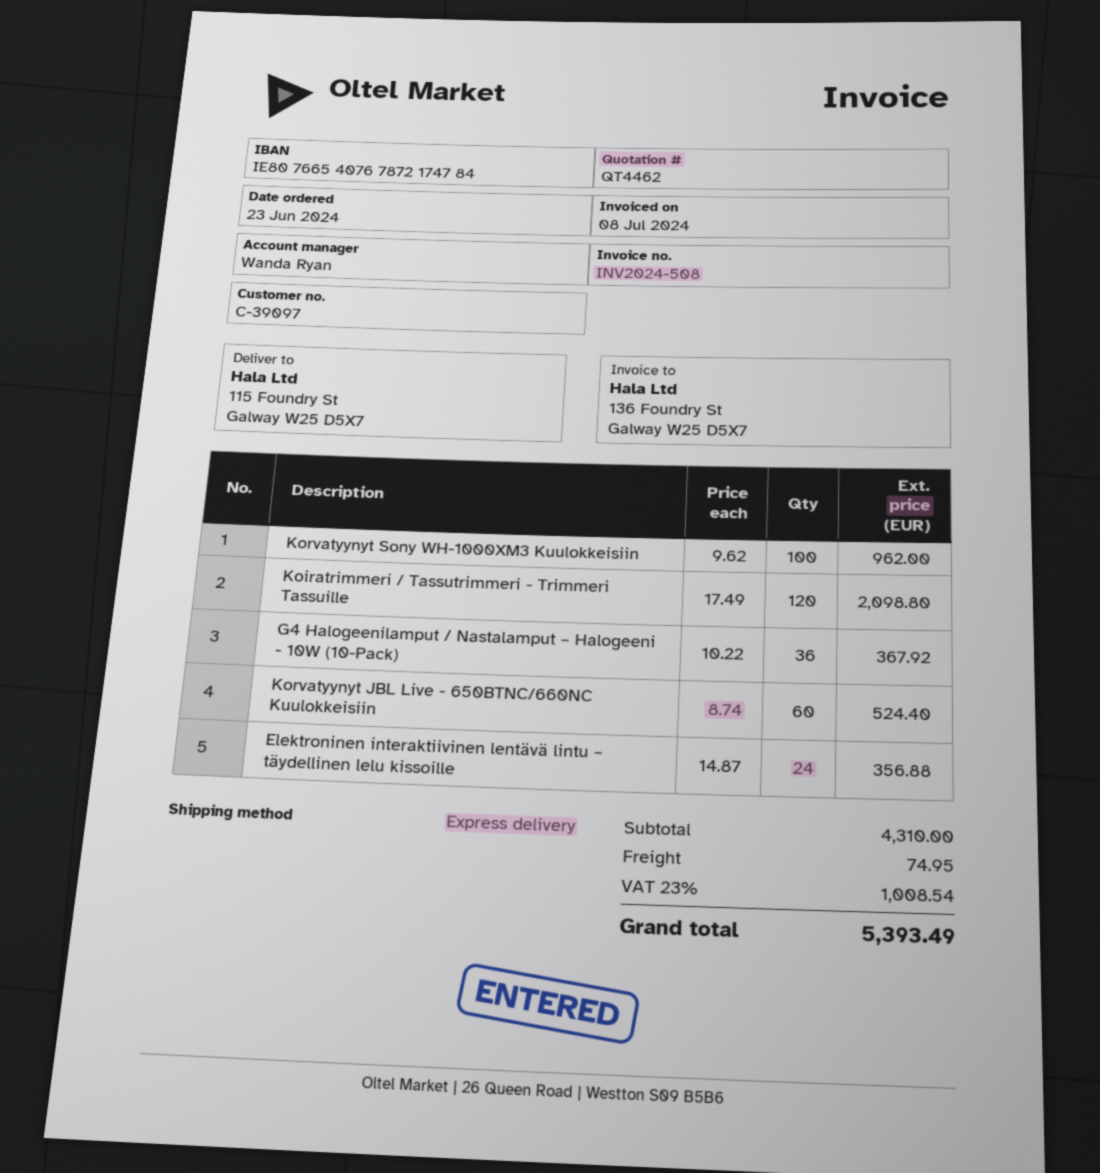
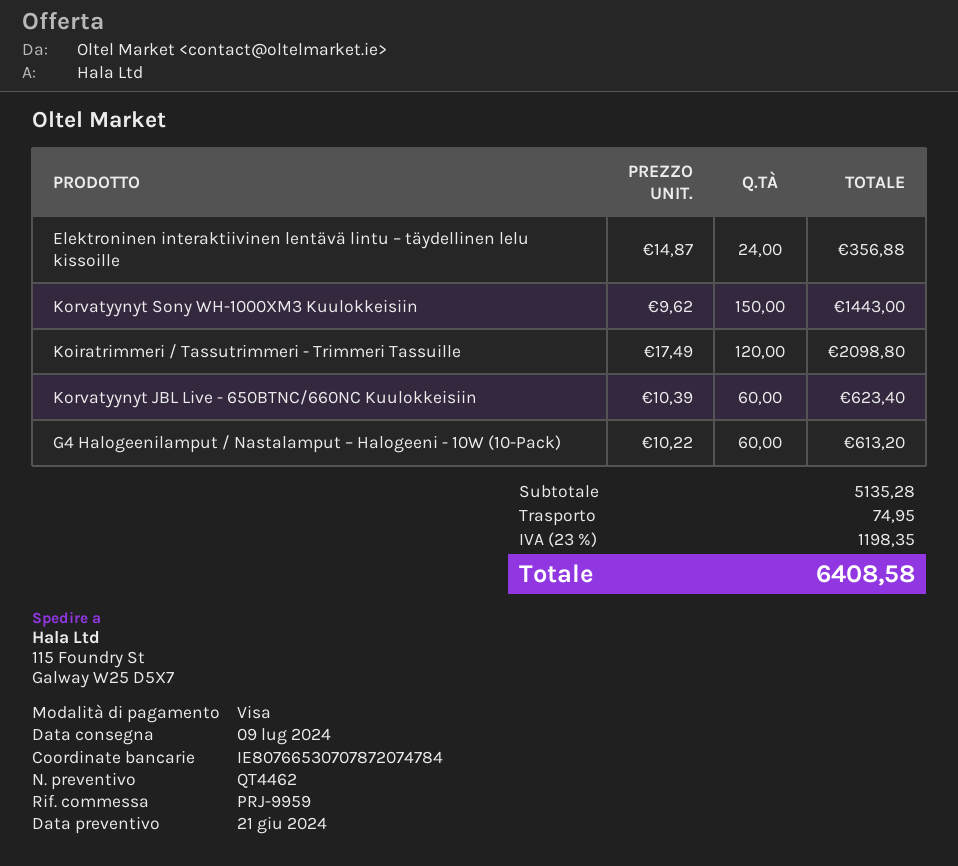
bank account: IE80766540767872174784 -> IE80766530707872074784
Korvatyynyt Sony WH-1000XM3 Kuulokkeisiin: 100 x 9.62 = 962.00 -> 150 x 9.62 = 1443.00
G4 Halogeenilamput / Nastalamput – Halogeeni - 10W (10-Pack): 36 x 10.22 = 367.92 -> 60 x 10.22 = 613.20
Korvatyynyt JBL Live - 650BTNC/660NC Kuulokkeisiin: 60 x 8.74 = 524.40 -> 60 x 10.39 = 623.40
subtotal: 4310.00 -> 5135.28
tax: 23% = 1008.54 -> 23% = 1198.35
total: 5393.49 -> 6408.58

